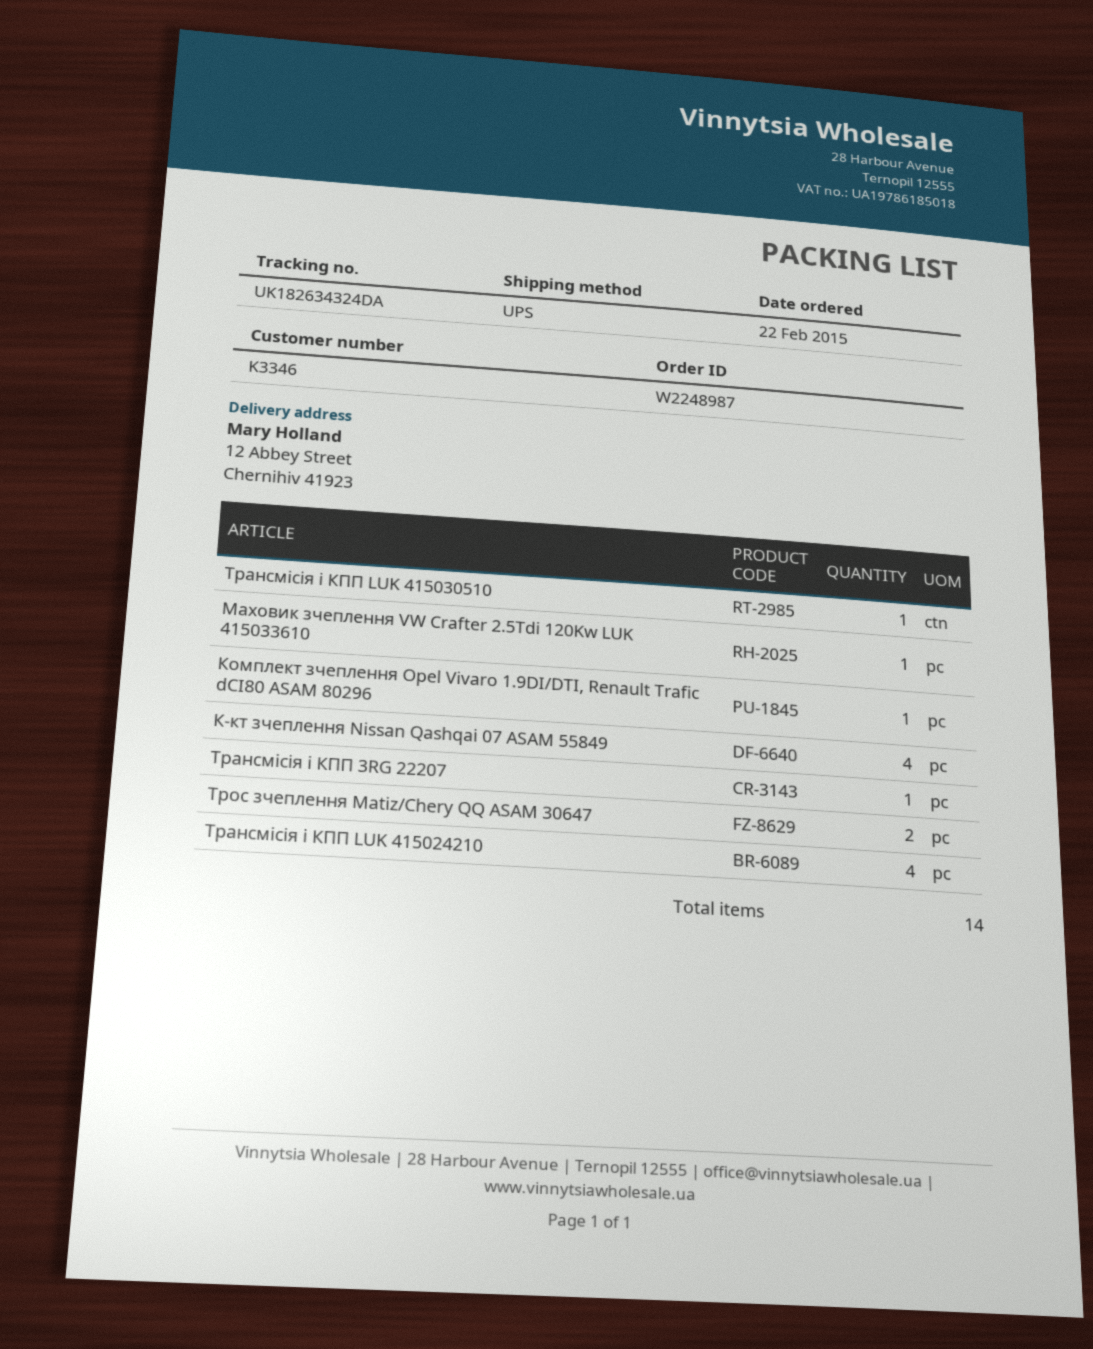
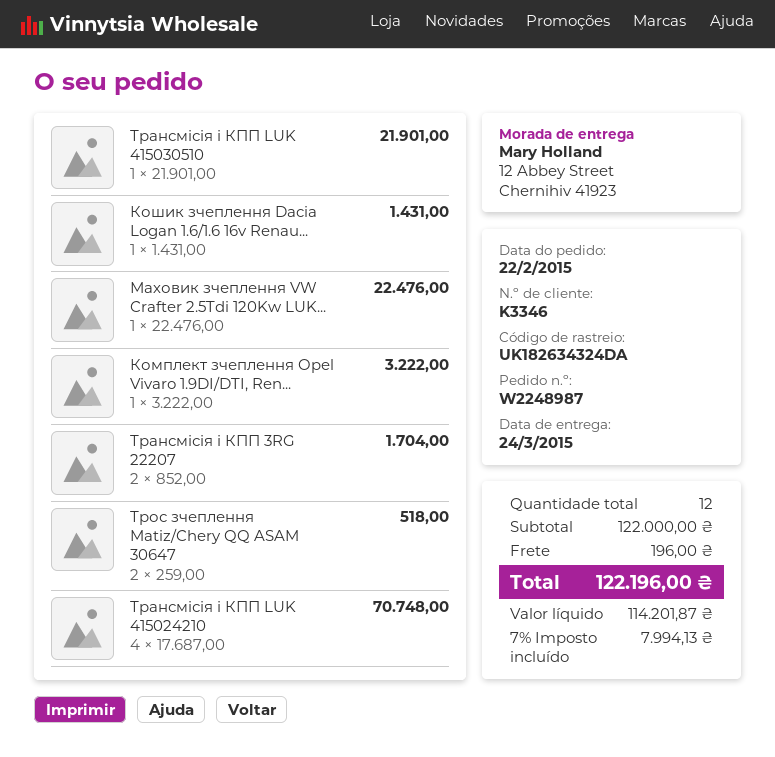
К-кт зчеплення Nissan Qashqai 07 ASAM 55849: 4 -> none
Трансмісія і КПП 3RG 22207: 1 -> 2
Кошик зчеплення Dacia Logan 1.6/1.6 16v Renau...: none -> 1
total quantity: 14 -> 12

